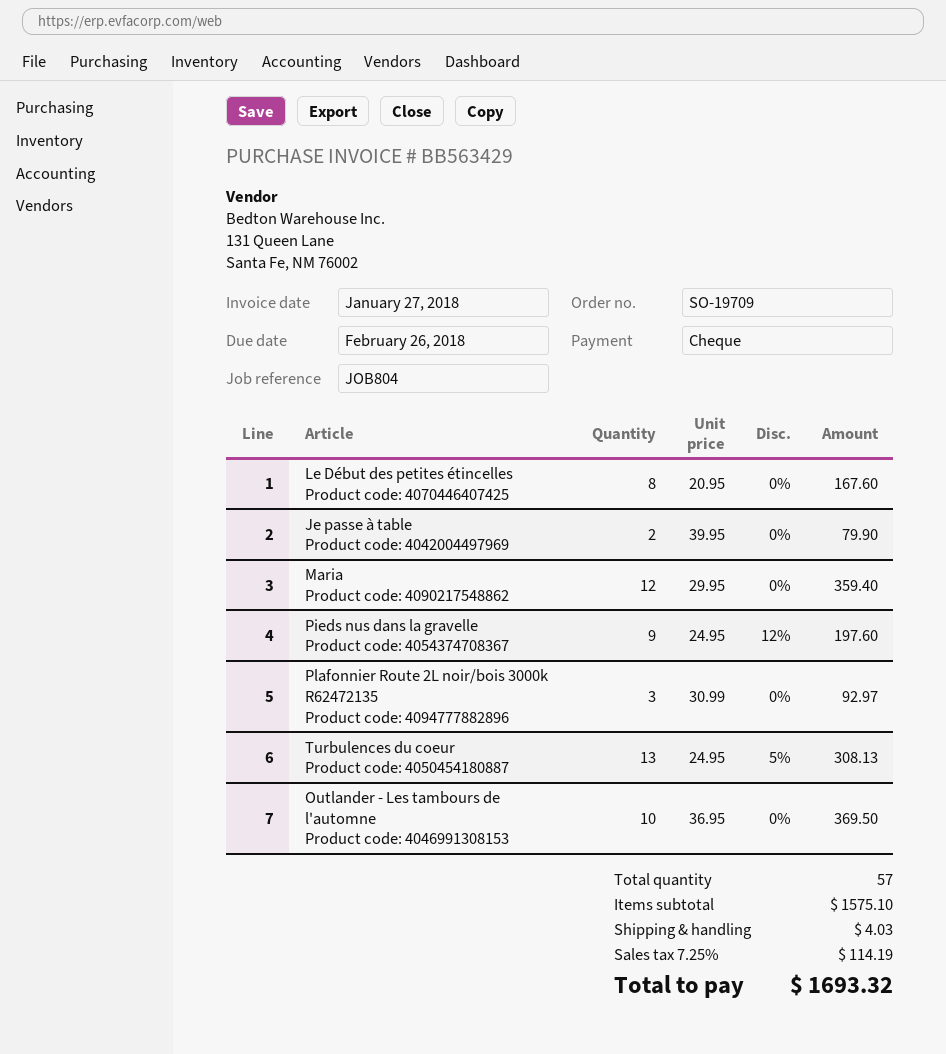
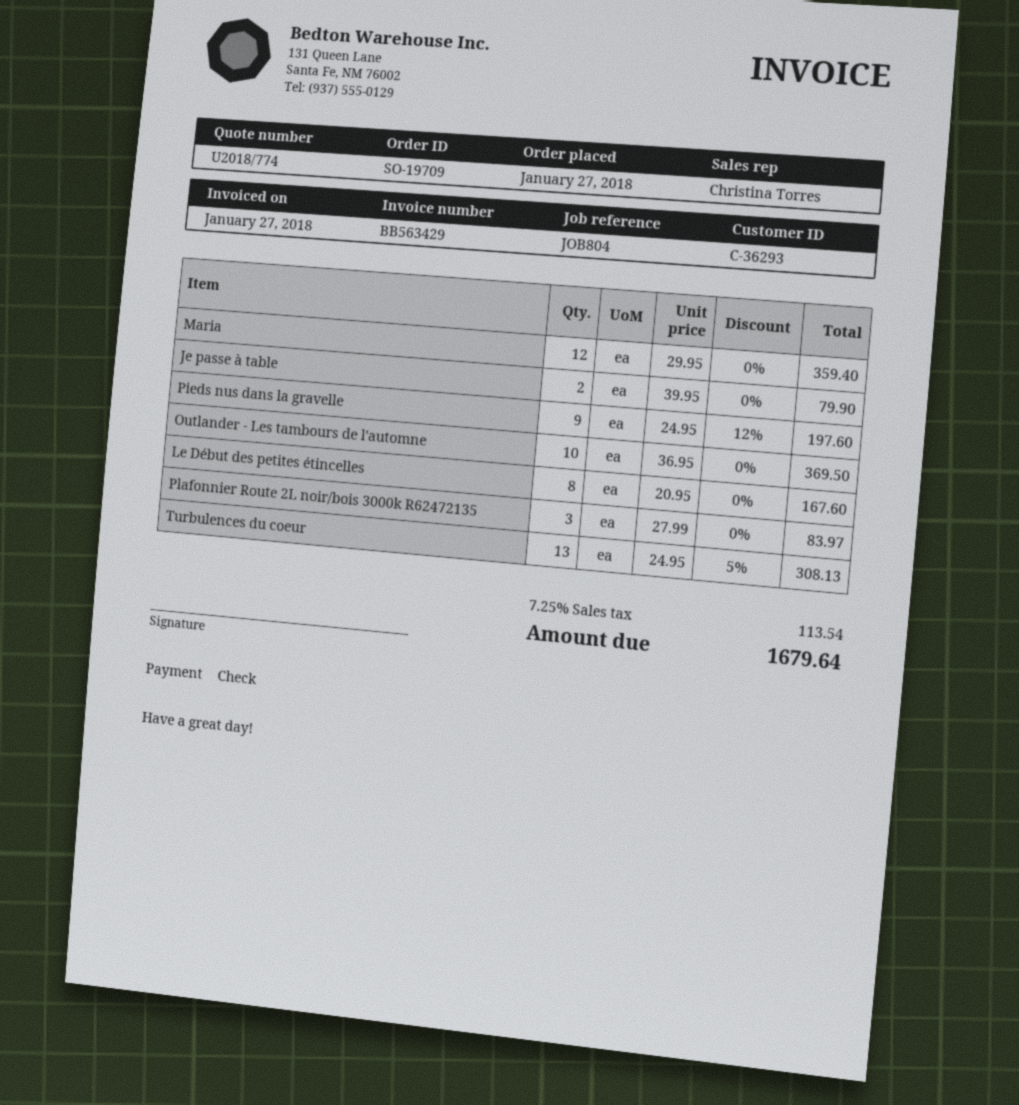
Plafonnier Route 2L noir/bois 3000k R62472135: 3 x 30.99 = 92.97 -> 3 x 27.99 = 83.97
shipping: 4.03 -> none
tax: 7.25% = 114.19 -> 7.25% = 113.54
total: 1693.32 -> 1679.64

